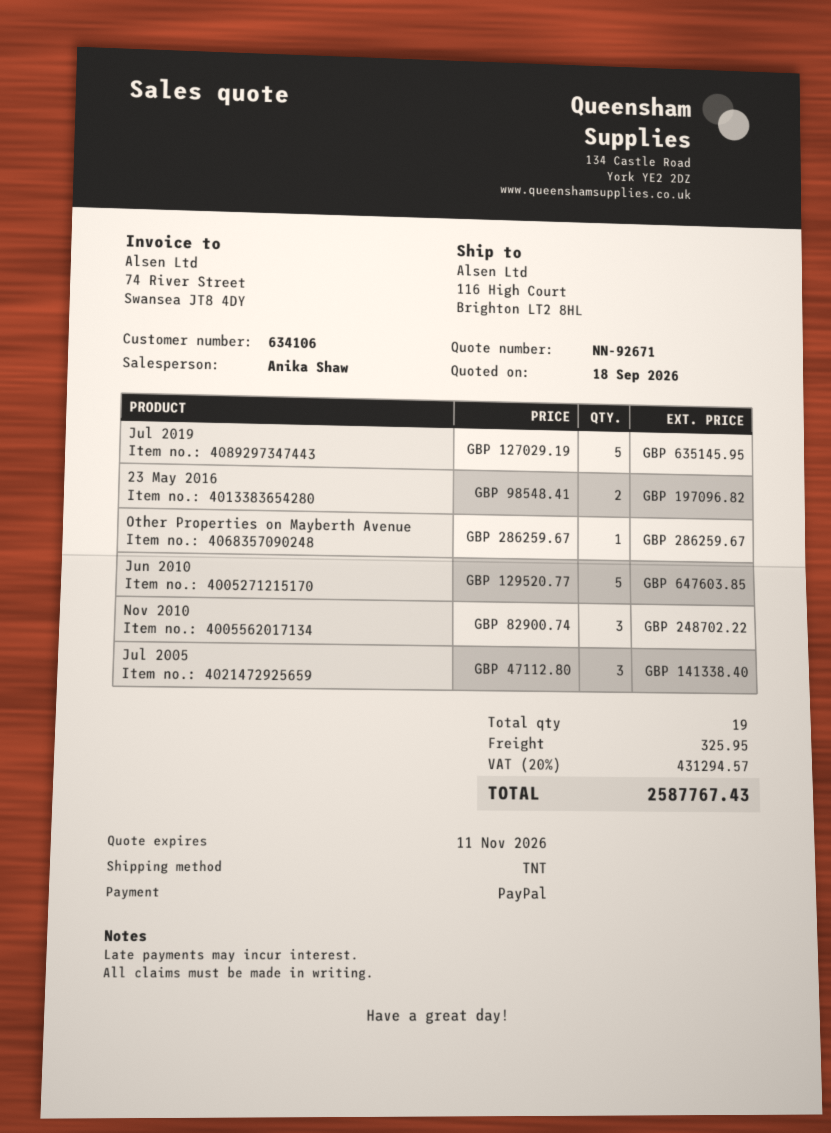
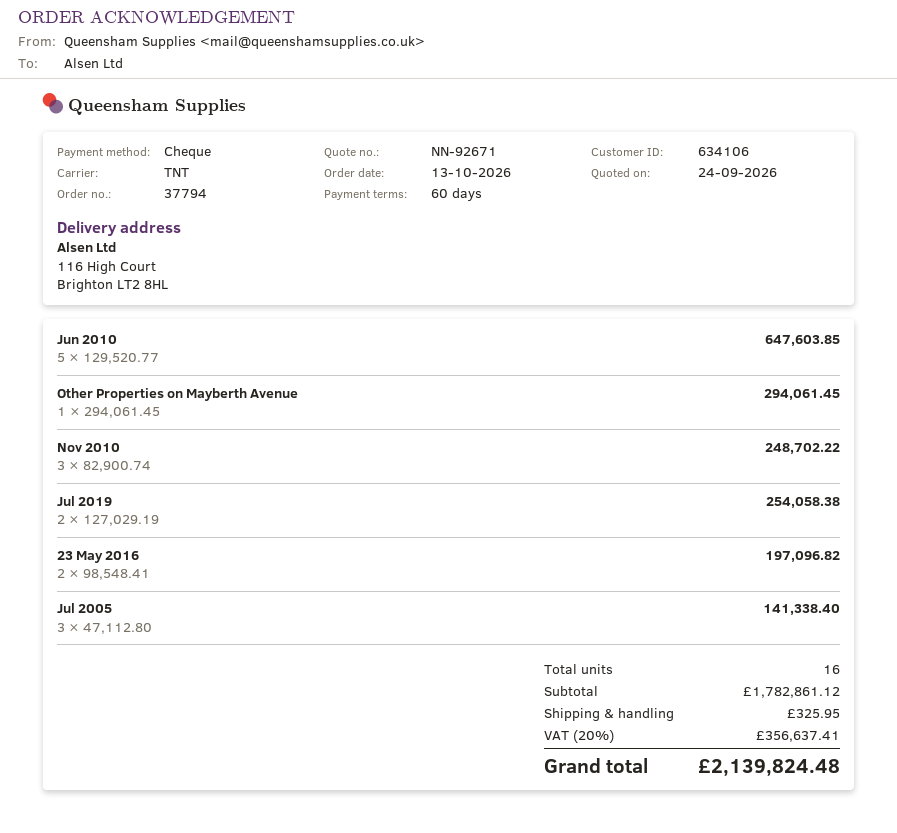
quote date: 2026-09-18 -> 2026-09-24
payment method: PayPal -> cheque
Jul 2019: 5 x 127029.19 = 635145.95 -> 2 x 127029.19 = 254058.38
Other Properties on Mayberth Avenue: 1 x 286259.67 = 286259.67 -> 1 x 294061.45 = 294061.45
total quantity: 19 -> 16
tax: 20% = 431294.57 -> 20% = 356637.41
total: 2587767.43 -> 2139824.48

